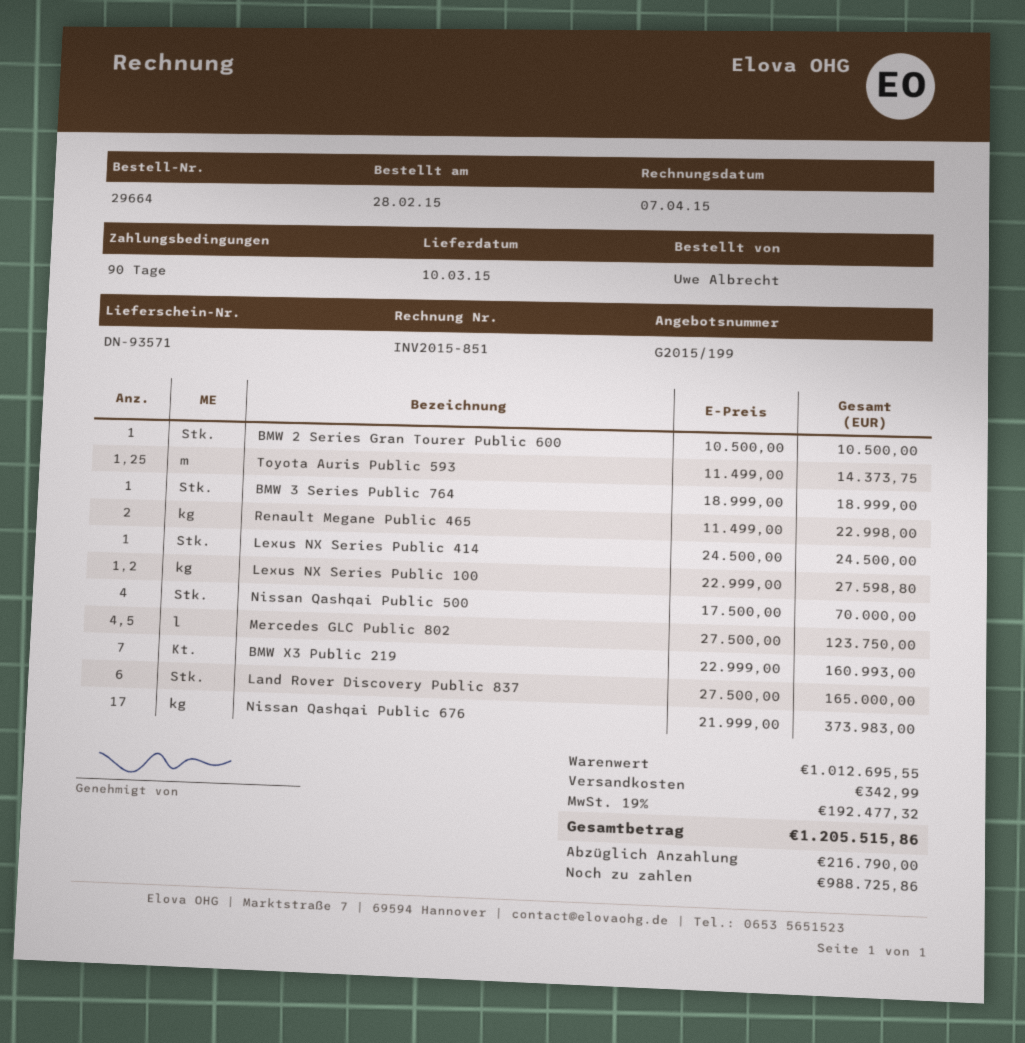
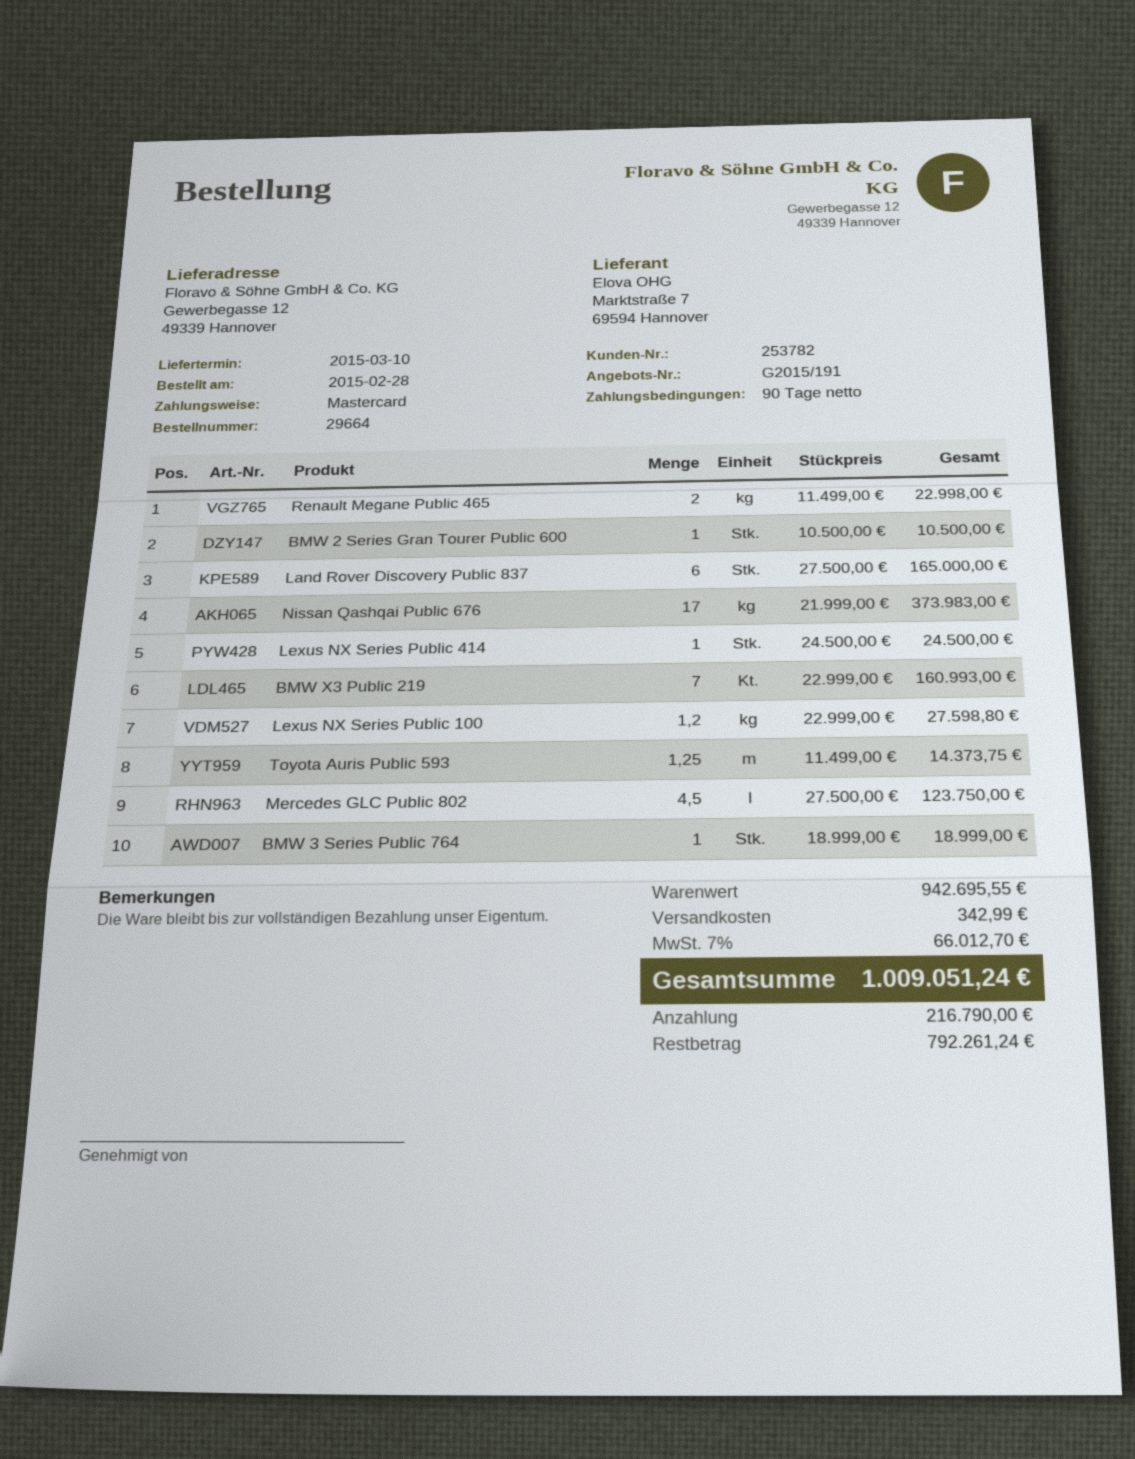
quote number: G2015/199 -> G2015/191
Nissan Qashqai Public 500: 4 x 17500.00 = 70000.00 -> none
subtotal: 1012695.55 -> 942695.55
tax: 19% = 192477.32 -> 7% = 66012.70
total: 1205515.86 -> 1009051.24
balance: 988725.86 -> 792261.24

